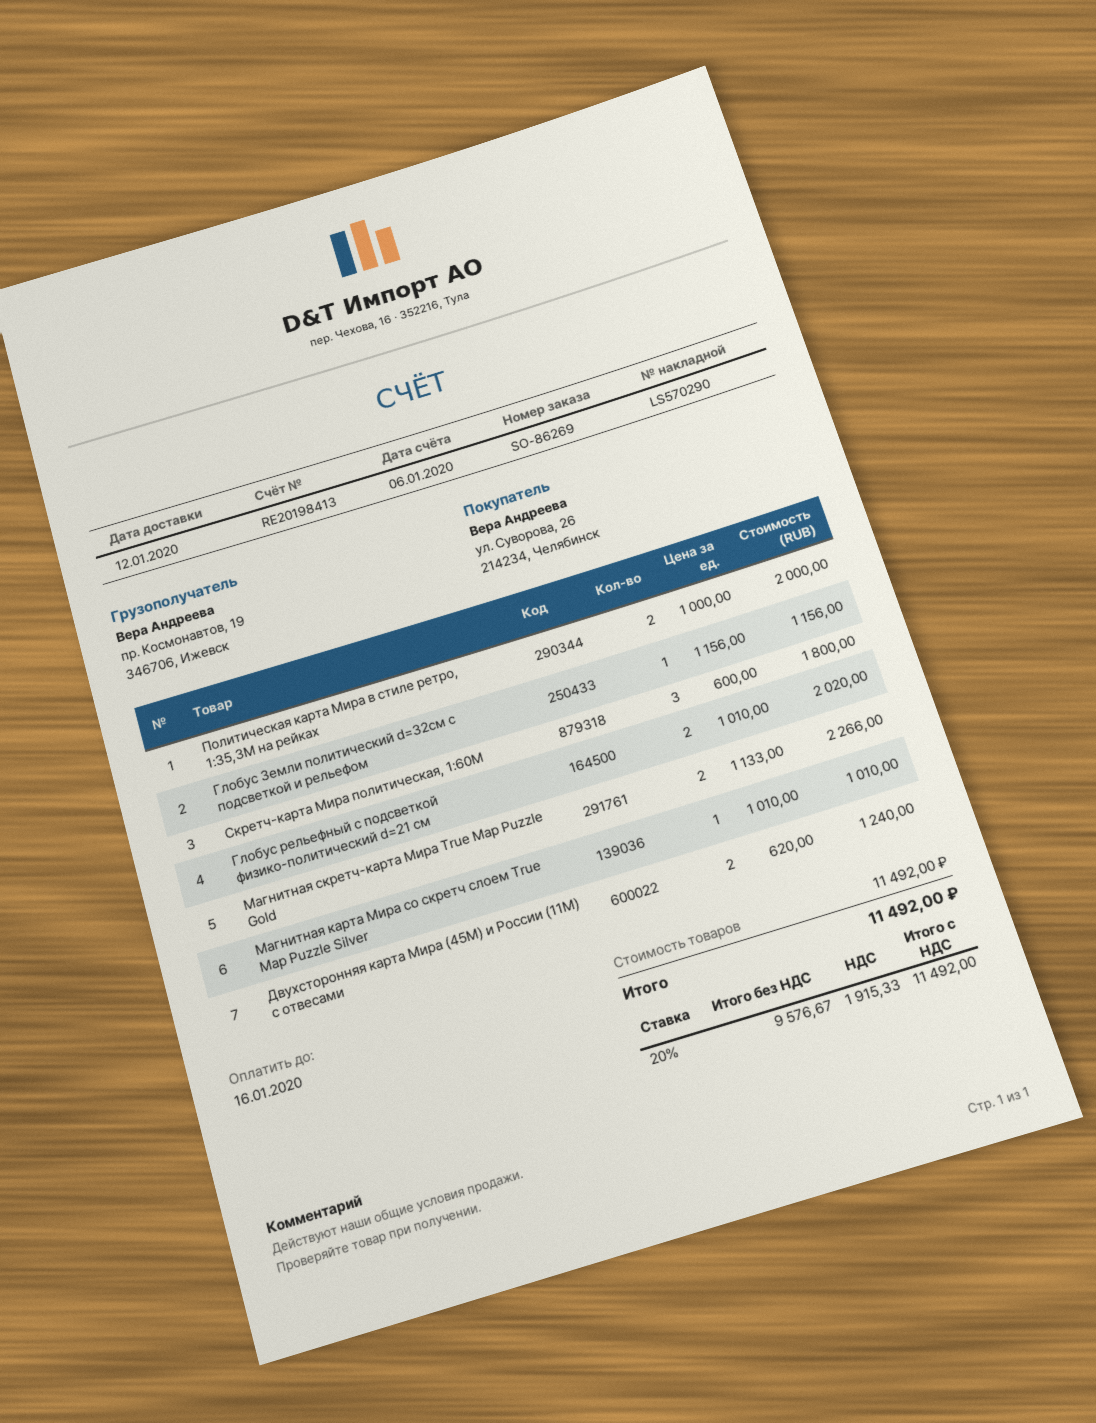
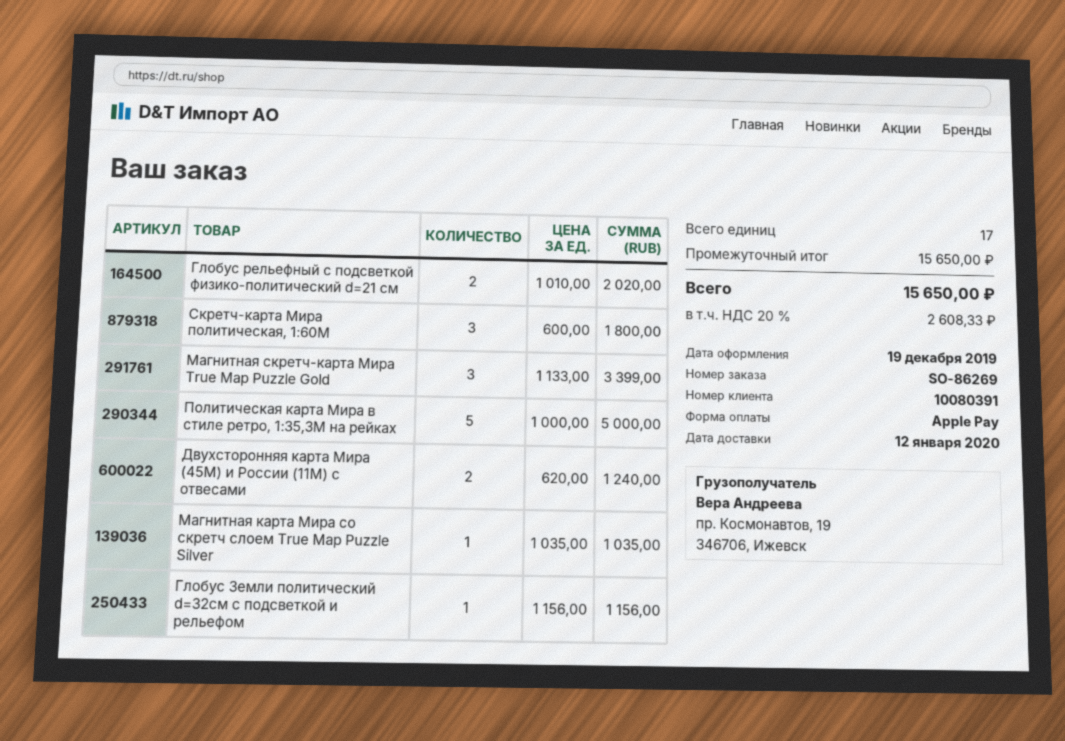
Политическая карта Мира в стиле ретро, 1:35,3М на рейках: 2 x 1000.00 = 2000.00 -> 5 x 1000.00 = 5000.00
Магнитная скретч-карта Мира True Map Puzzle Gold: 2 x 1133.00 = 2266.00 -> 3 x 1133.00 = 3399.00
Магнитная карта Мира со скретч слоем True Map Puzzle Silver: 1 x 1010.00 = 1010.00 -> 1 x 1035.00 = 1035.00
subtotal: 11492.00 -> 15650.00
tax: 20% = 1915.33 -> 20% = 2608.33
total: 11492.00 -> 15650.00

